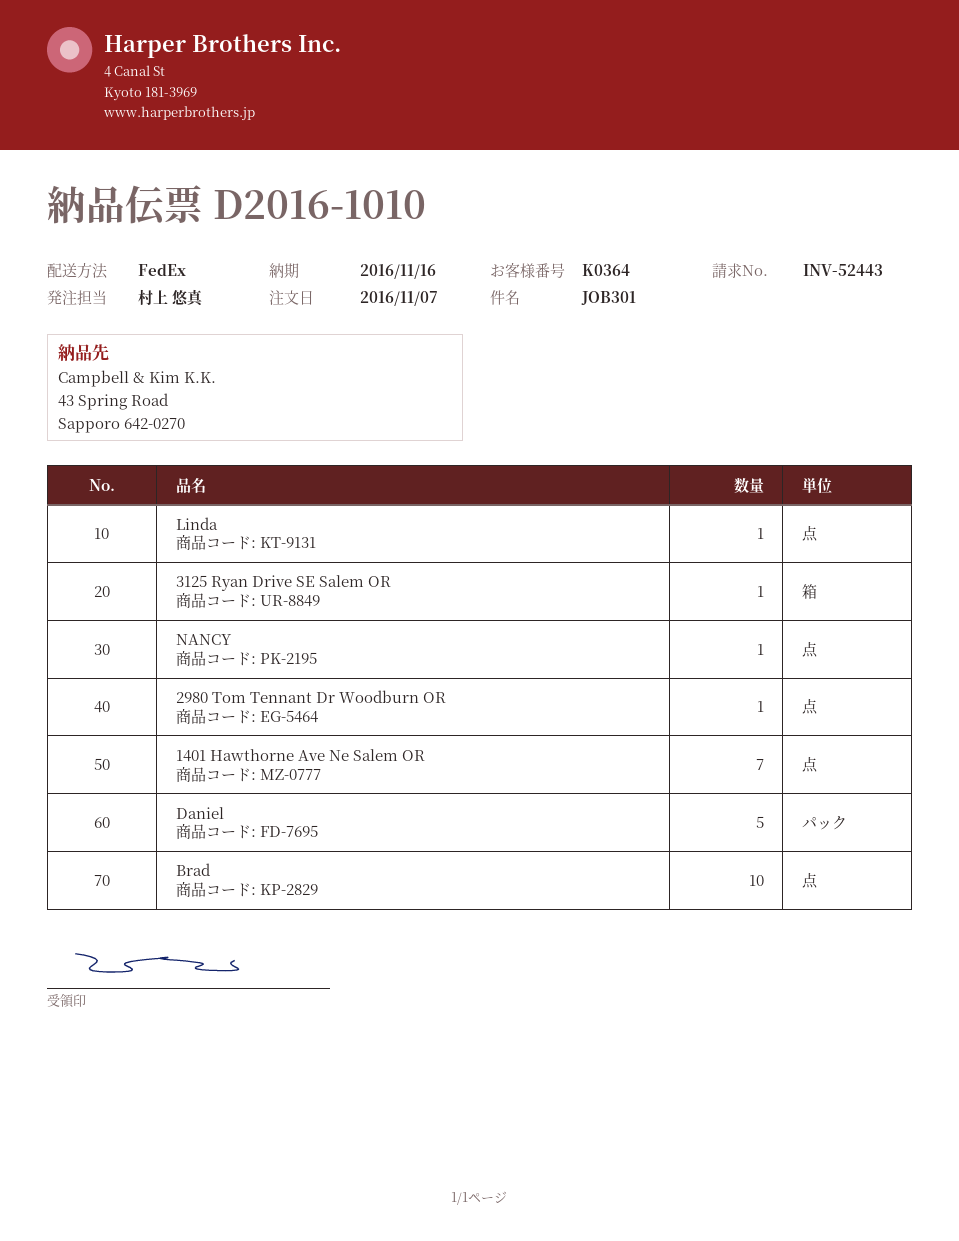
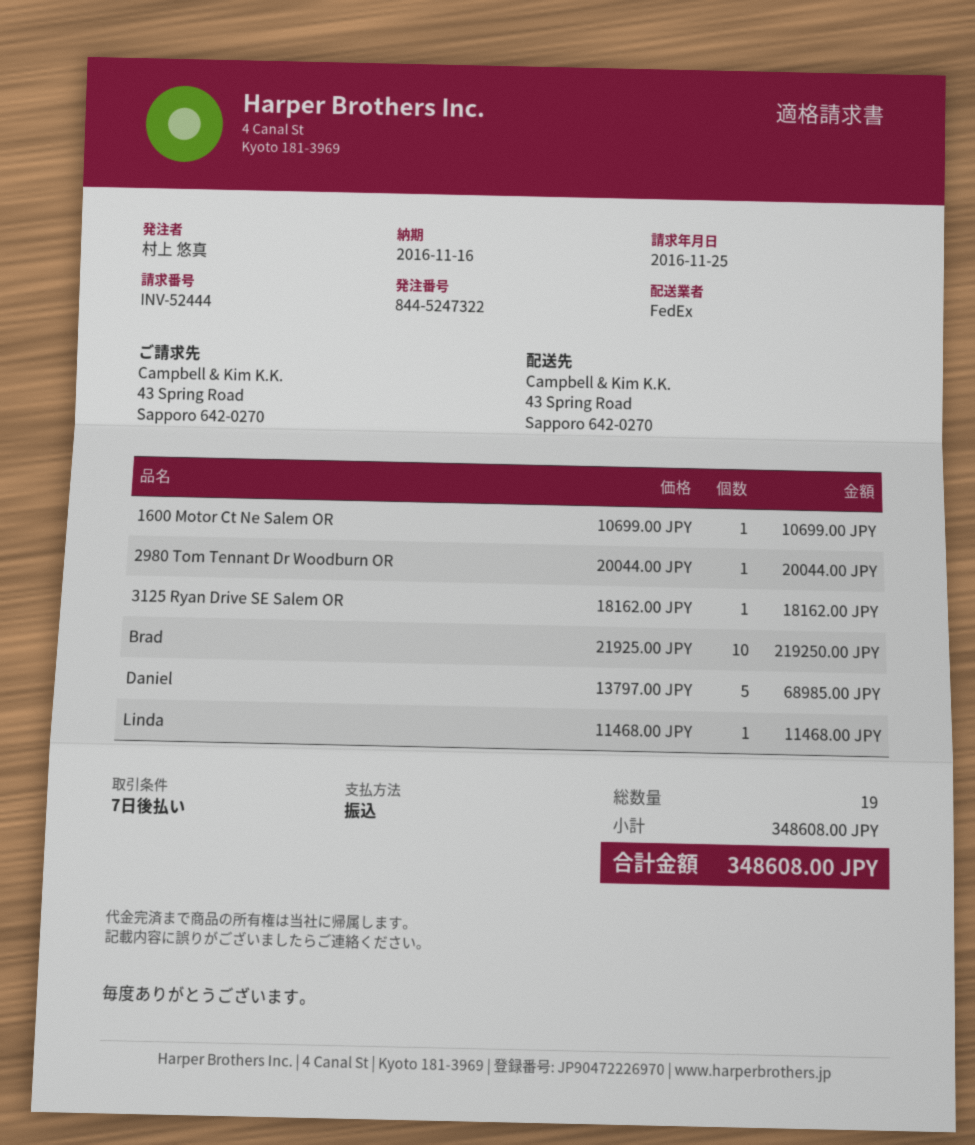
invoice number: INV-52443 -> INV-52444
NANCY: 1 -> none
1401 Hawthorne Ave Ne Salem OR: 7 -> none
1600 Motor Ct Ne Salem OR: none -> 1

